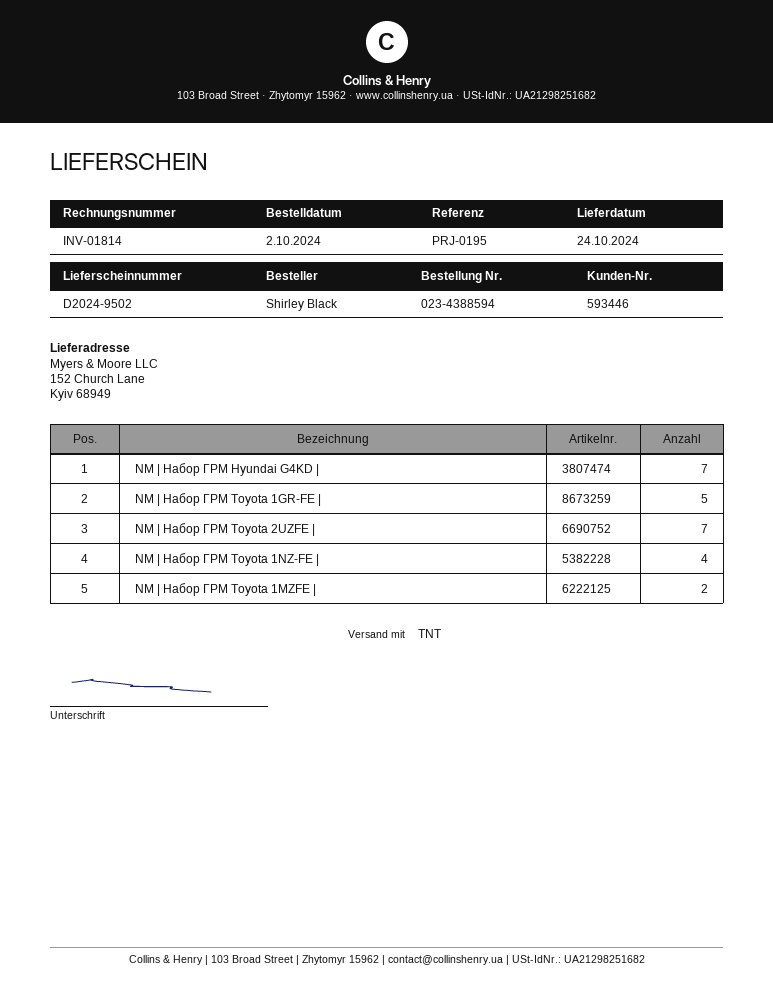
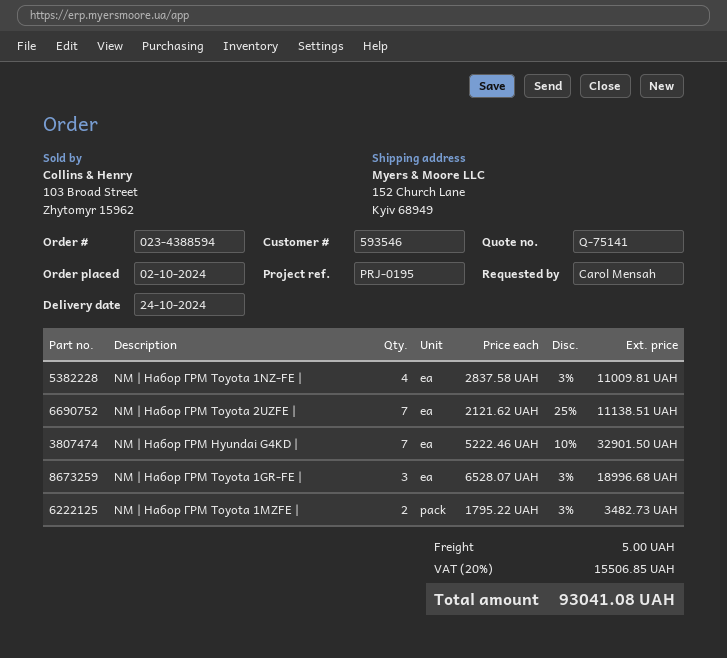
customer number: 593446 -> 593546
ordered by: Shirley Black -> Carol Mensah
NM | Набор ГРМ Toyota 1GR-FE |: 5 -> 3

